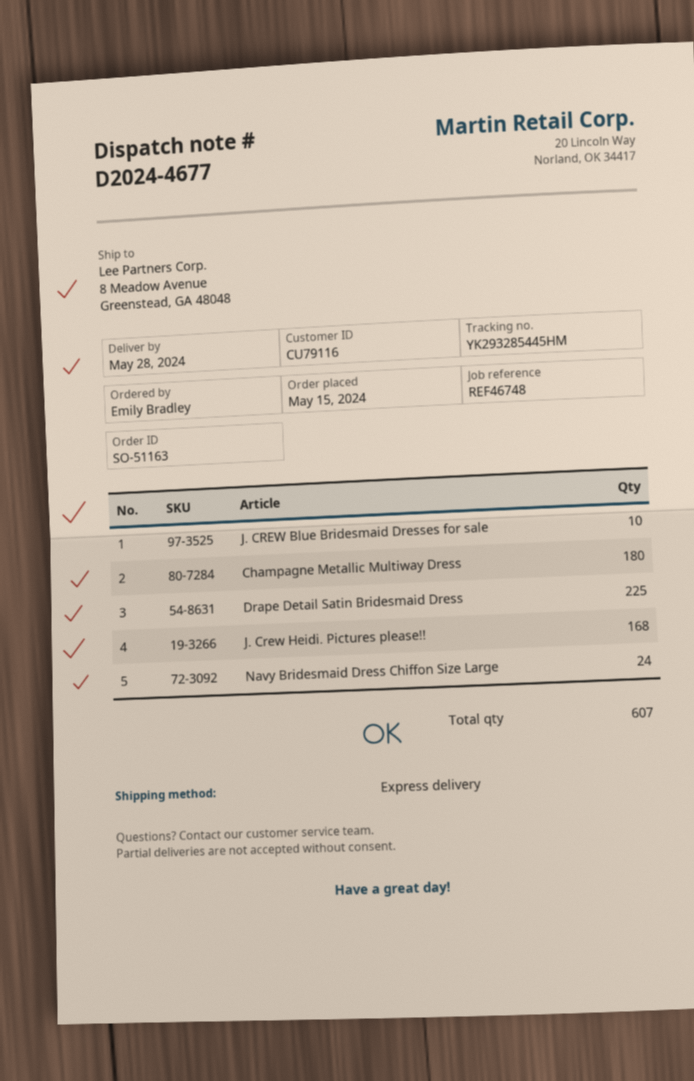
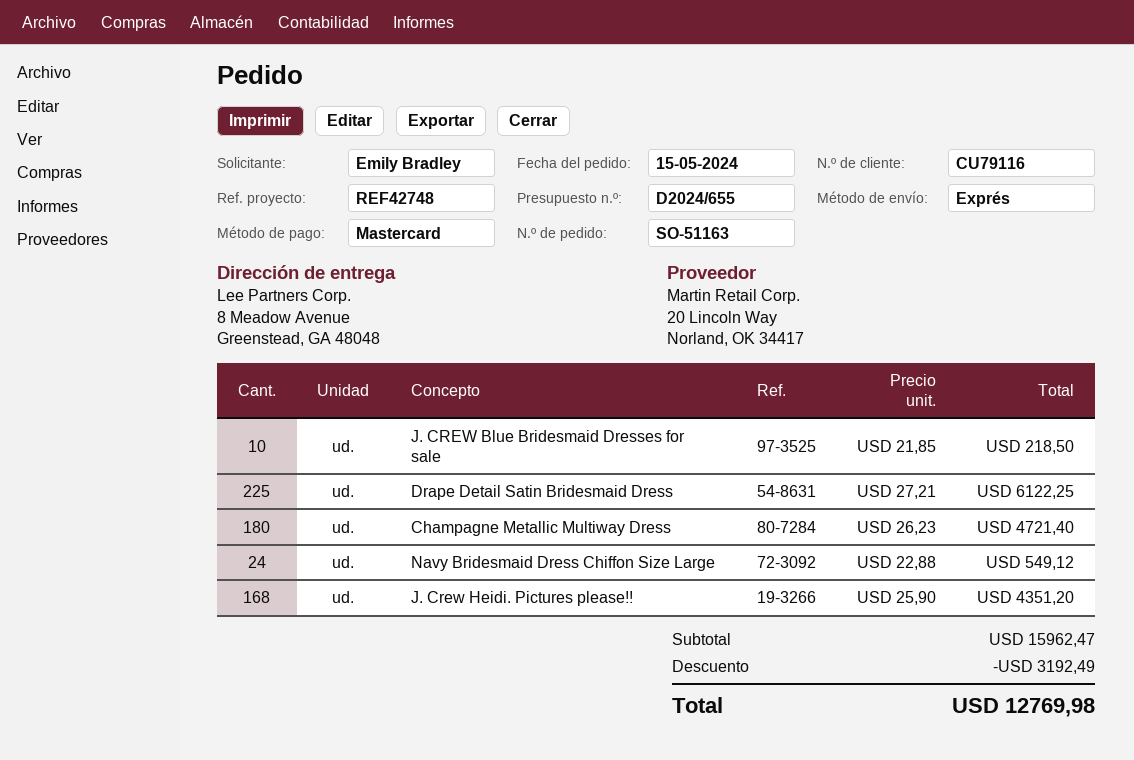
reference: REF46748 -> REF42748

